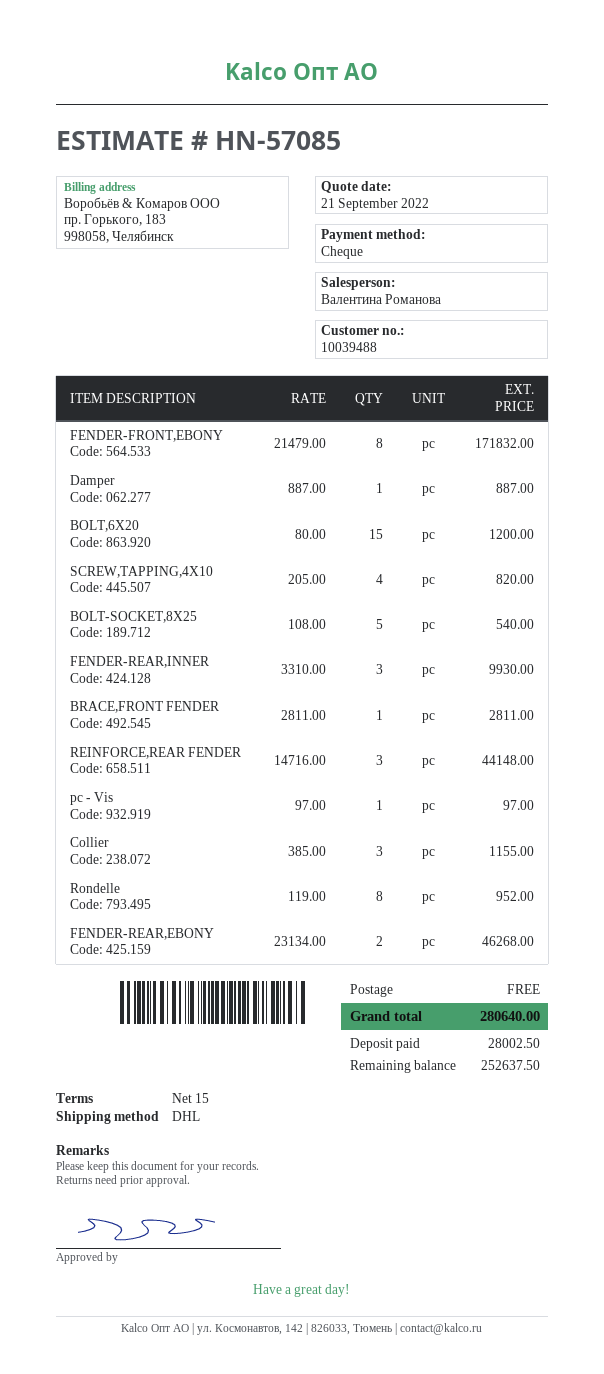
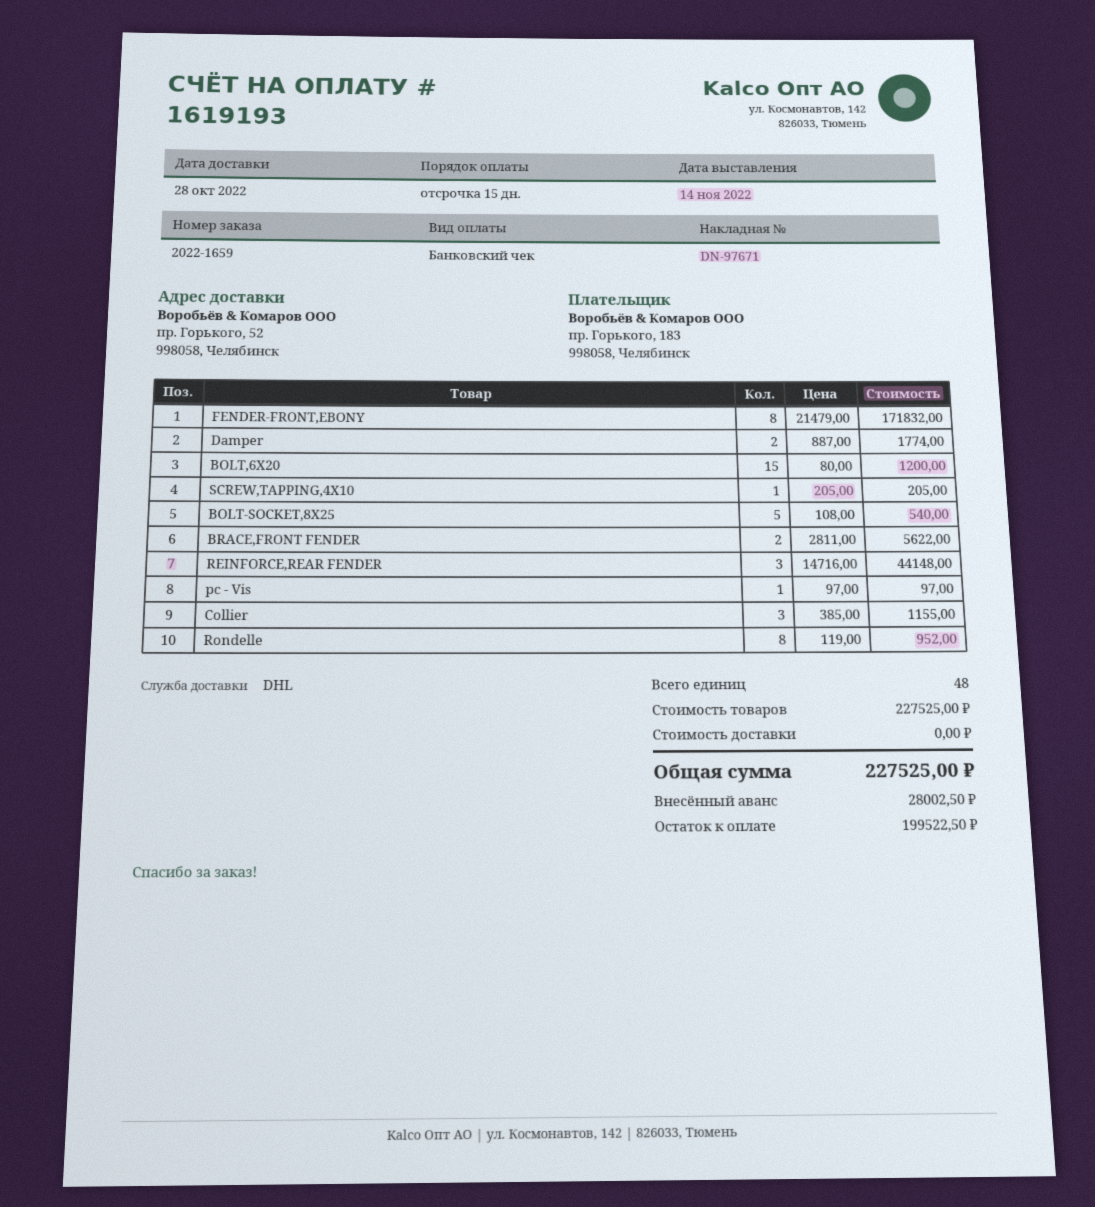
Damper: 1 x 887.00 = 887.00 -> 2 x 887.00 = 1774.00
SCREW,TAPPING,4X10: 4 x 205.00 = 820.00 -> 1 x 205.00 = 205.00
FENDER-REAR,INNER: 3 x 3310.00 = 9930.00 -> none
BRACE,FRONT FENDER: 1 x 2811.00 = 2811.00 -> 2 x 2811.00 = 5622.00
FENDER-REAR,EBONY: 2 x 23134.00 = 46268.00 -> none
total: 280640.00 -> 227525.00
balance: 252637.50 -> 199522.50

